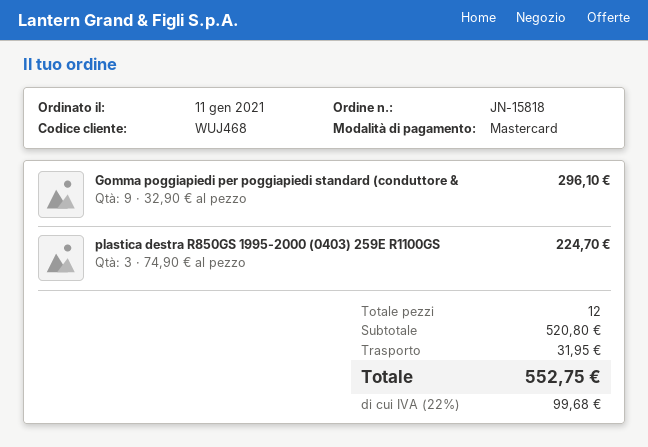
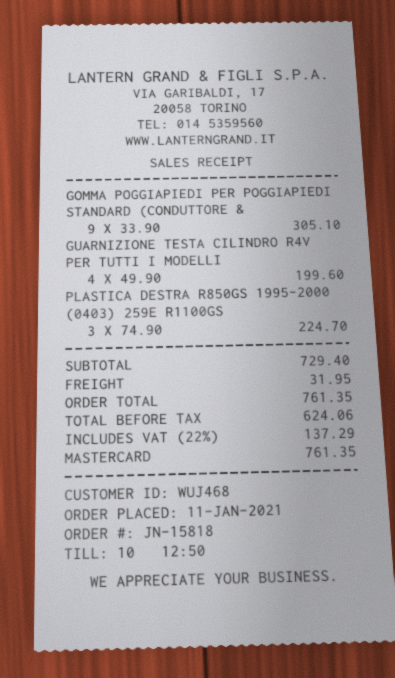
Gomma poggiapiedi per poggiapiedi standard (conduttore &: 9 x 32.90 = 296.10 -> 9 x 33.90 = 305.10
GUARNIZIONE TESTA CILINDRO R4V PER TUTTI I MODELLI: none -> 4 x 49.90 = 199.60
subtotal: 520.80 -> 729.40
tax: 22% = 99.68 -> 22% = 137.29
total: 552.75 -> 761.35

